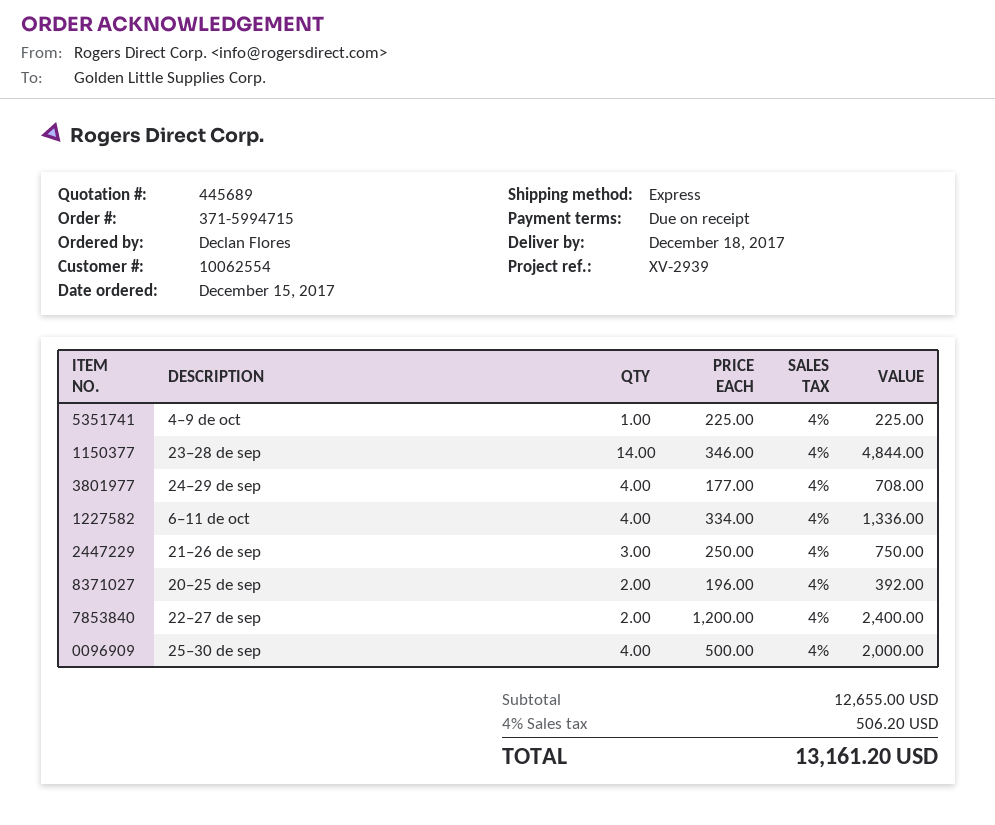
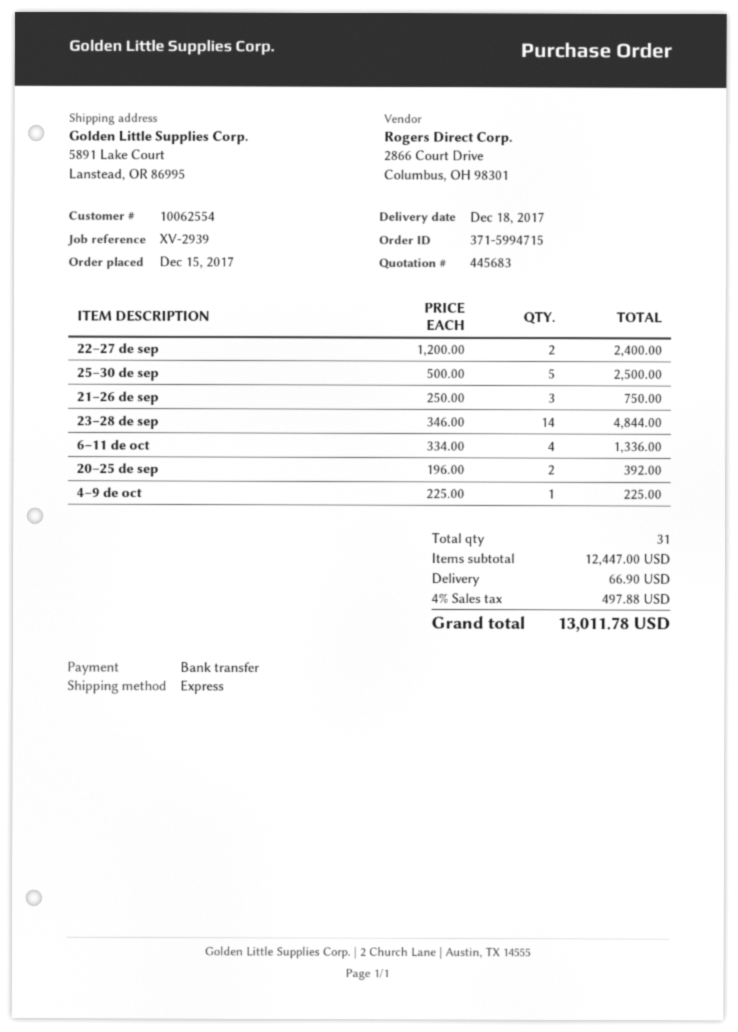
quote number: 445689 -> 445683
24–29 de sep: 4 x 177.00 = 708.00 -> none
25–30 de sep: 4 x 500.00 = 2000.00 -> 5 x 500.00 = 2500.00
subtotal: 12655.00 -> 12447.00
shipping: none -> 66.90
tax: 4% = 506.20 -> 4% = 497.88
total: 13161.20 -> 13011.78

